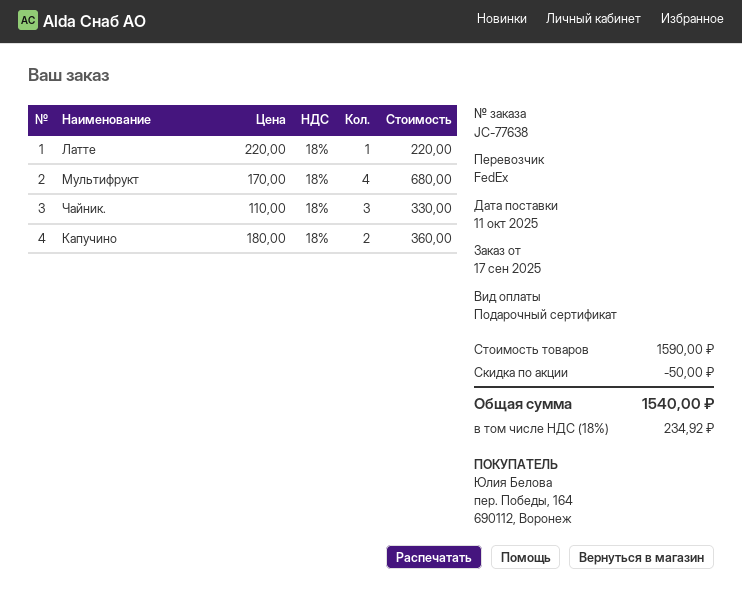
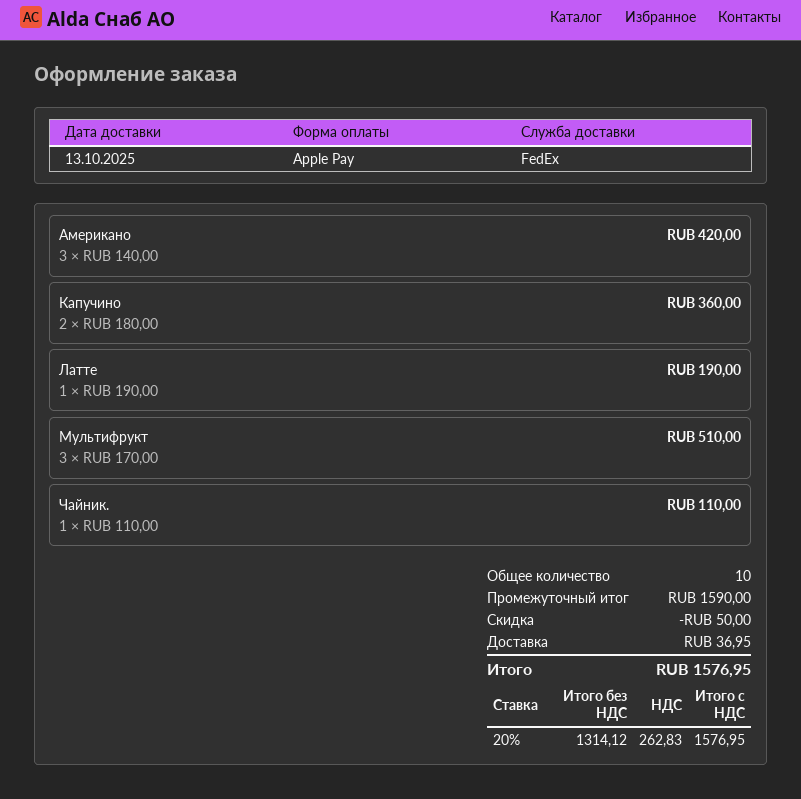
delivery date: 2025-10-11 -> 2025-10-13
payment method: gift card -> Apple Pay
Латте: 1 x 220.00 = 220.00 -> 1 x 190.00 = 190.00
Мультифрукт: 4 x 170.00 = 680.00 -> 3 x 170.00 = 510.00
Чайник.: 3 x 110.00 = 330.00 -> 1 x 110.00 = 110.00
Американо: none -> 3 x 140.00 = 420.00
shipping: none -> 36.95
tax: 18% = 234.92 -> 20% = 262.83
total: 1540.00 -> 1576.95

